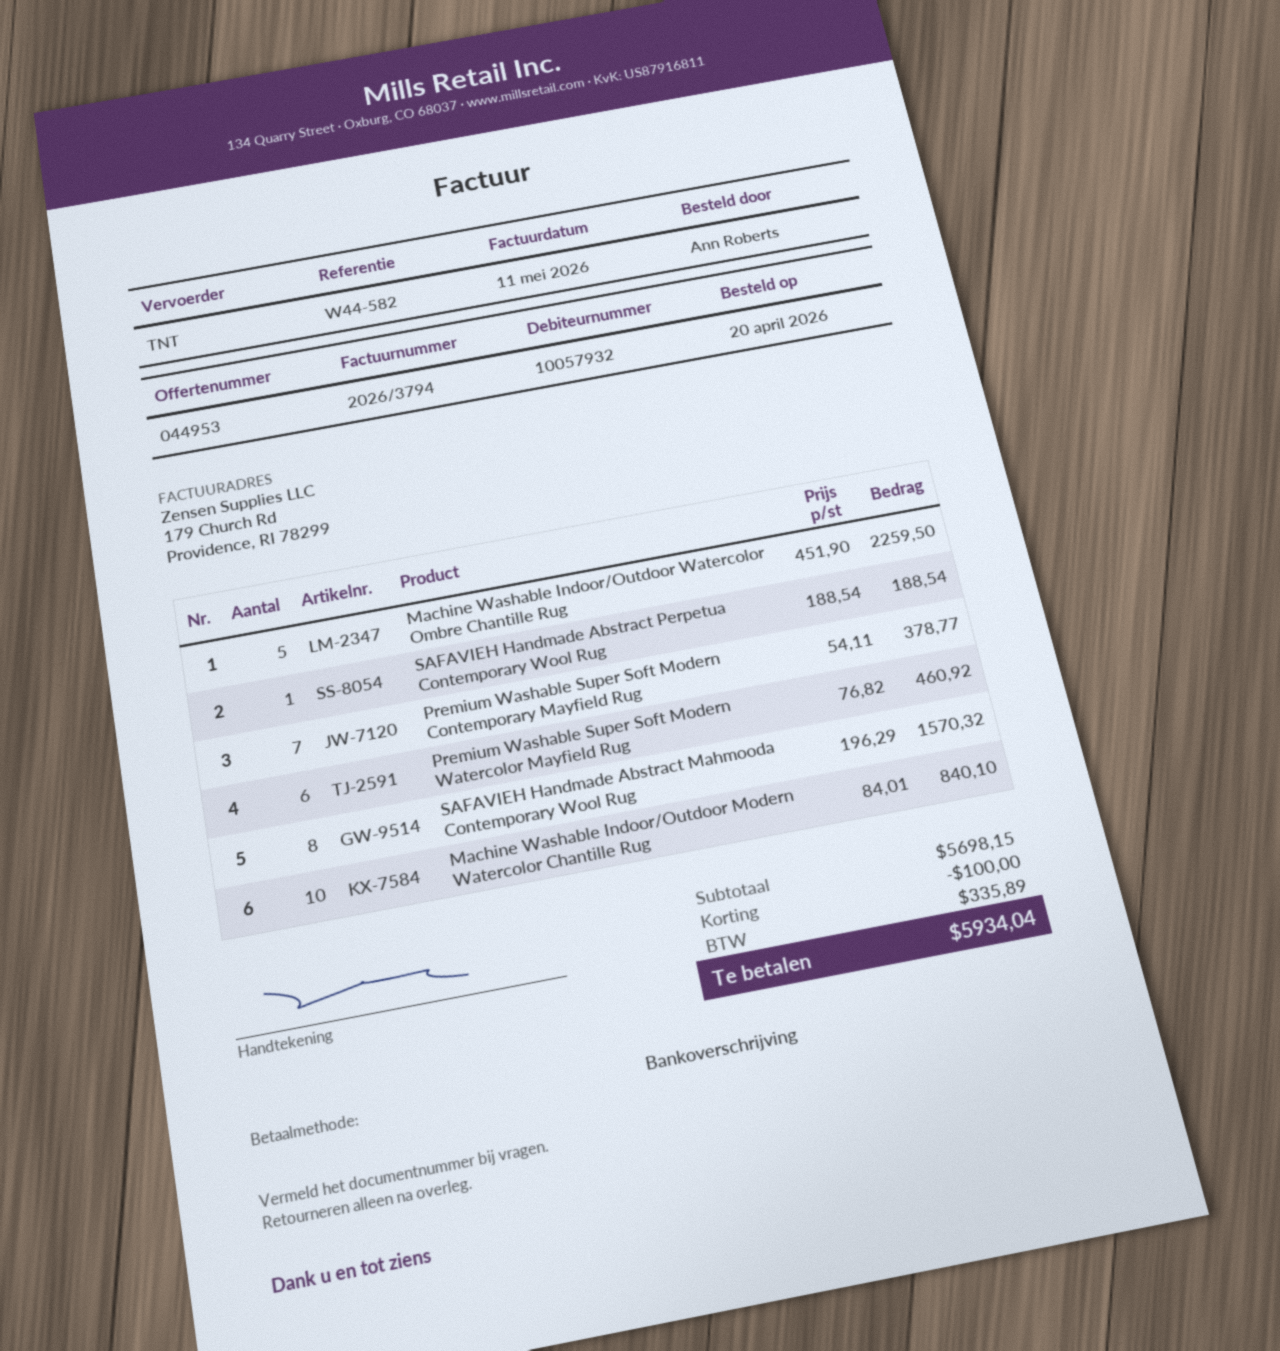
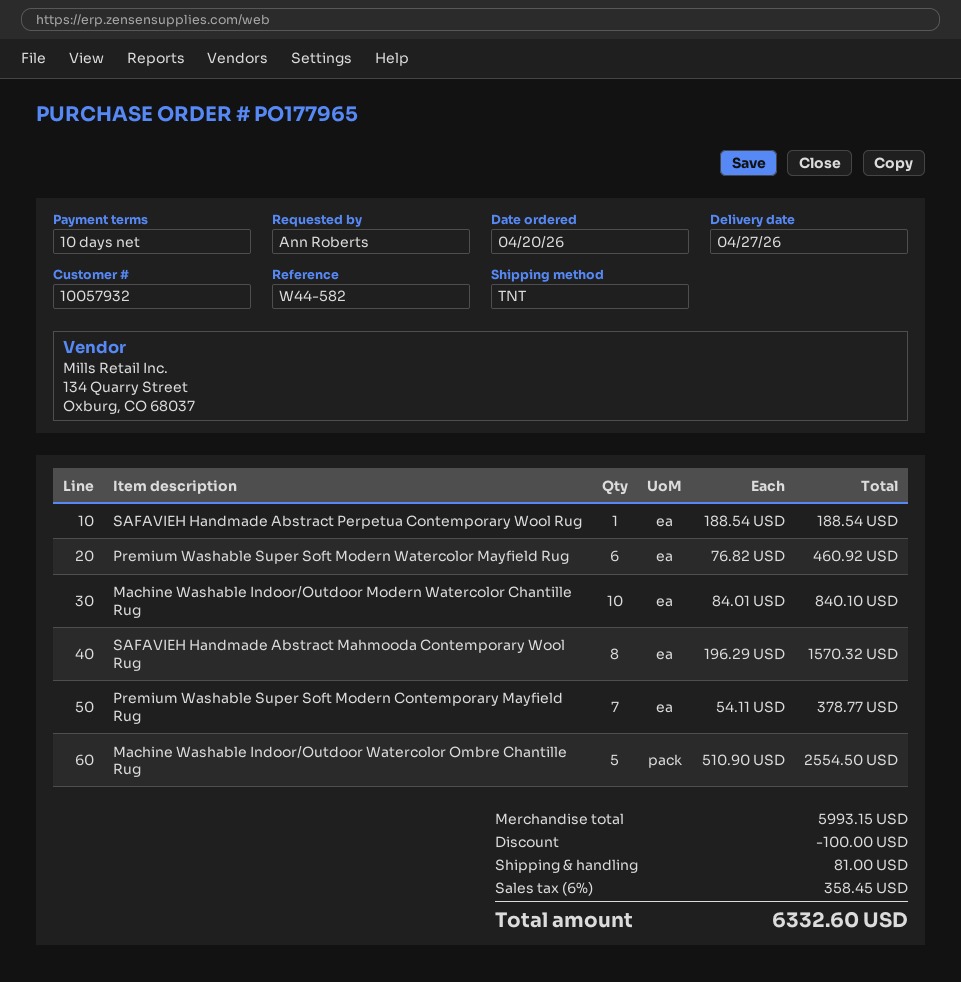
Machine Washable Indoor/Outdoor Watercolor Ombre Chantille Rug: 5 x 451.90 = 2259.50 -> 5 x 510.90 = 2554.50
subtotal: 5698.15 -> 5993.15
shipping: none -> 81.00
tax: 335.89 -> 358.45
total: 5934.04 -> 6332.60

